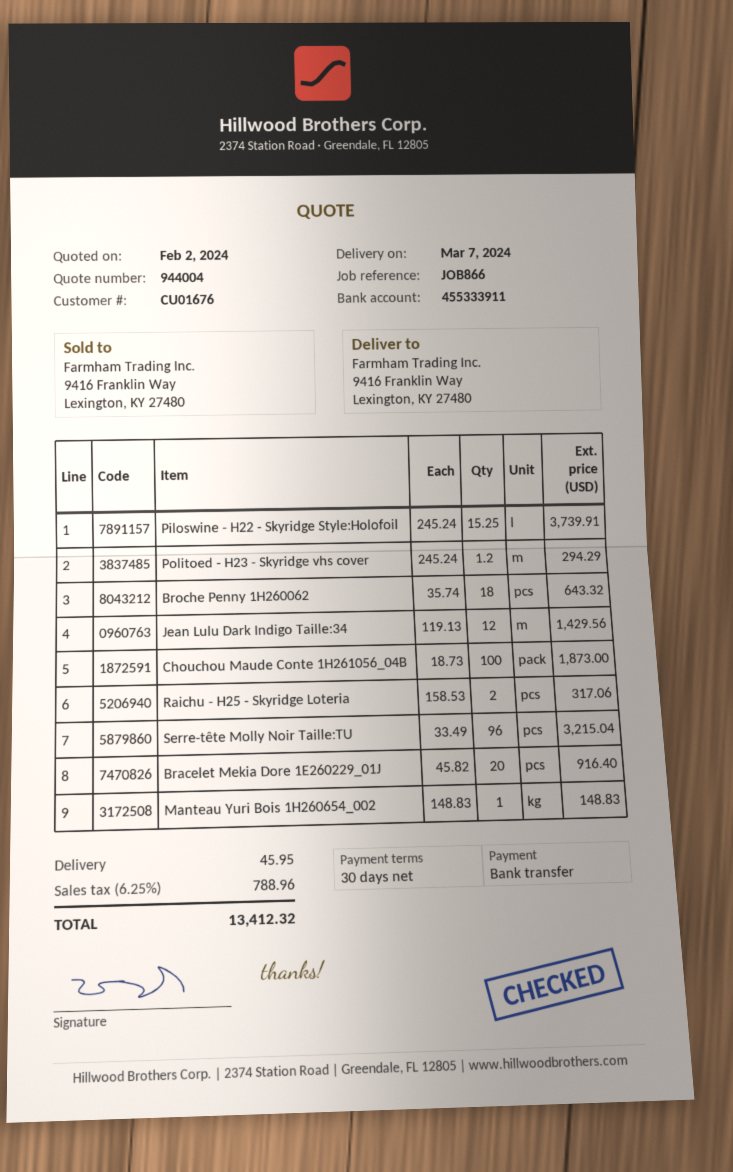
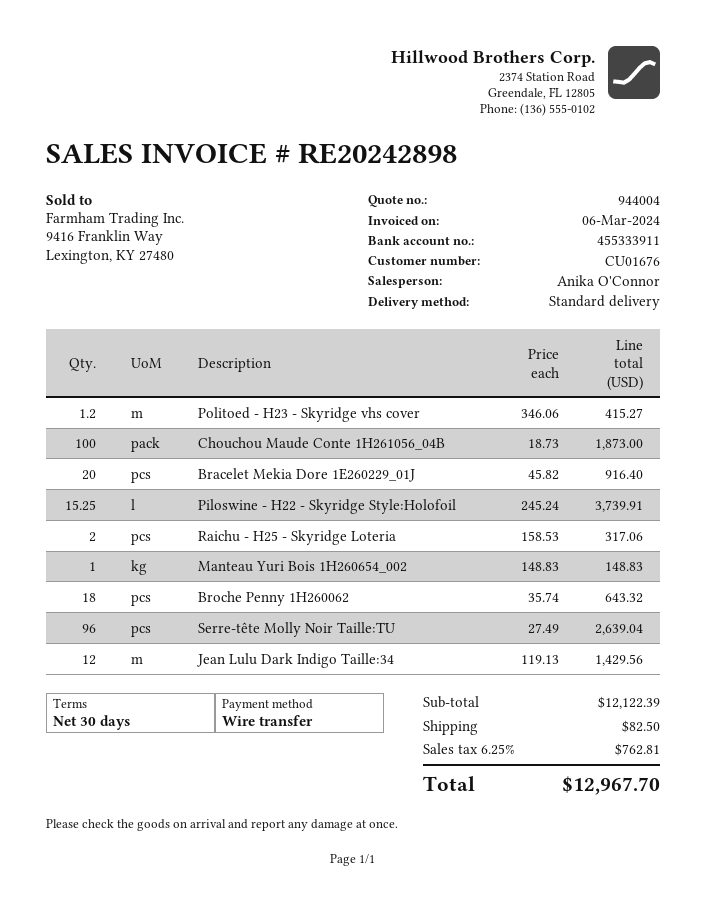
Politoed - H23 - Skyridge vhs cover: 1.2 x 245.24 = 294.29 -> 1.2 x 346.06 = 415.27
Serre-tête Molly Noir Taille:TU: 96 x 33.49 = 3215.04 -> 96 x 27.49 = 2639.04
shipping: 45.95 -> 82.50
tax: 6.25% = 788.96 -> 6.25% = 762.81
total: 13412.32 -> 12967.70

